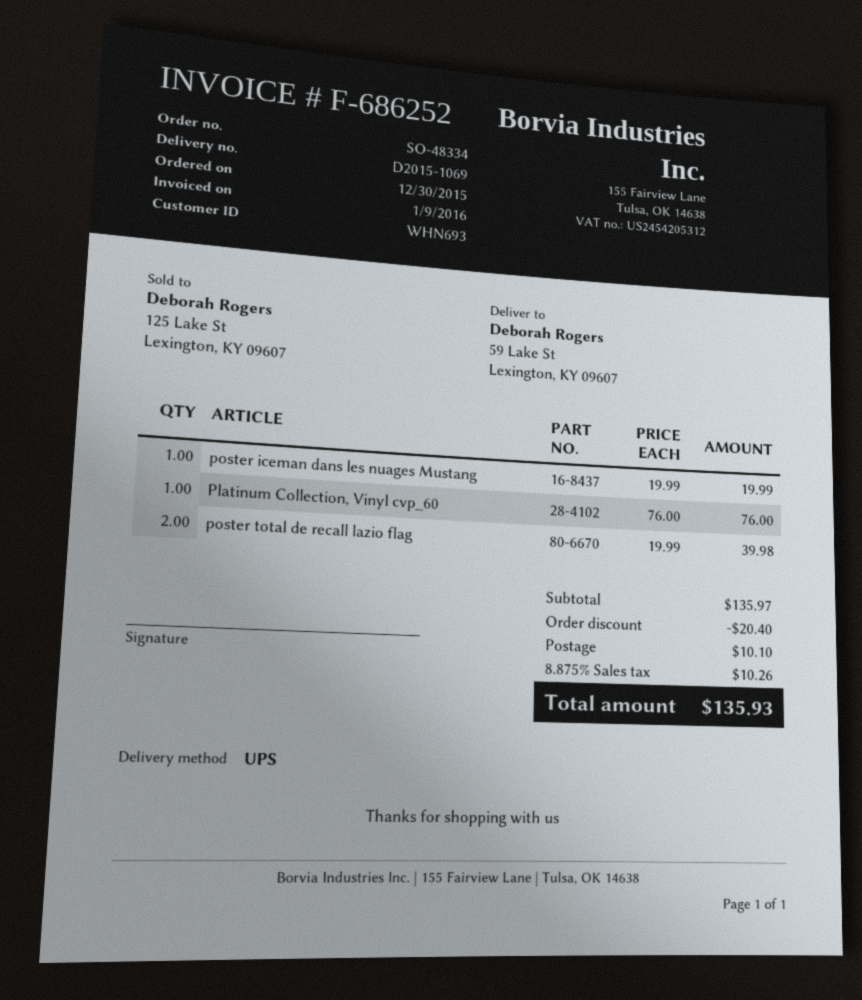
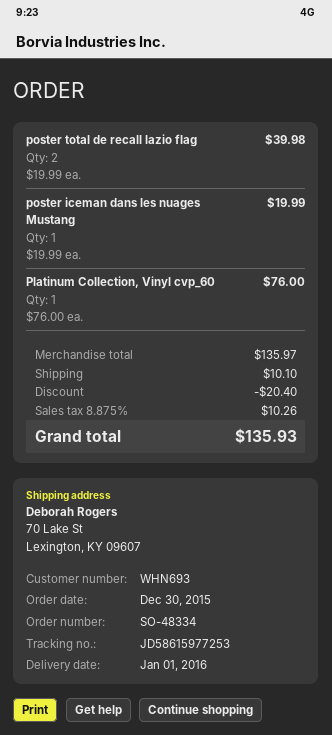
ship to: 59 Lake St, Lexington, KY 09607 -> 70 Lake St, Lexington, KY 09607

